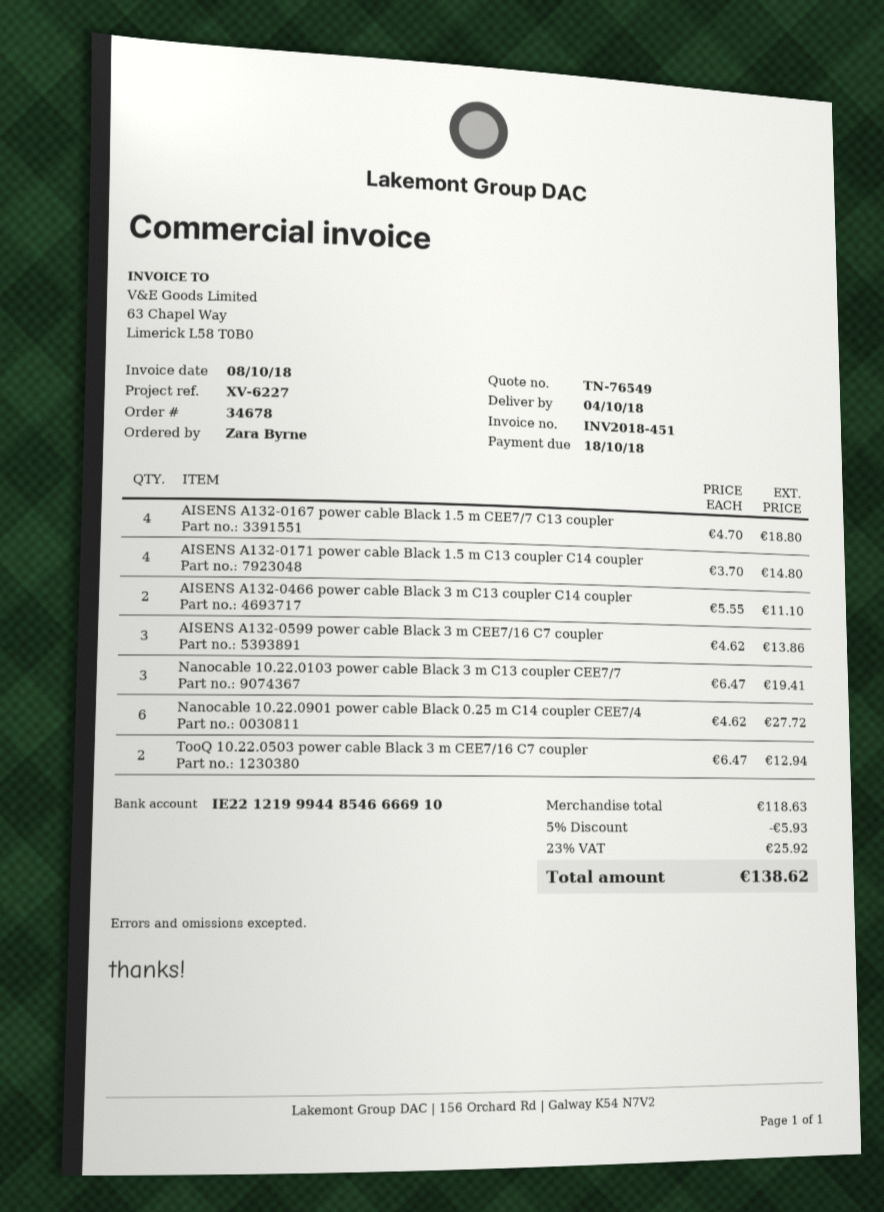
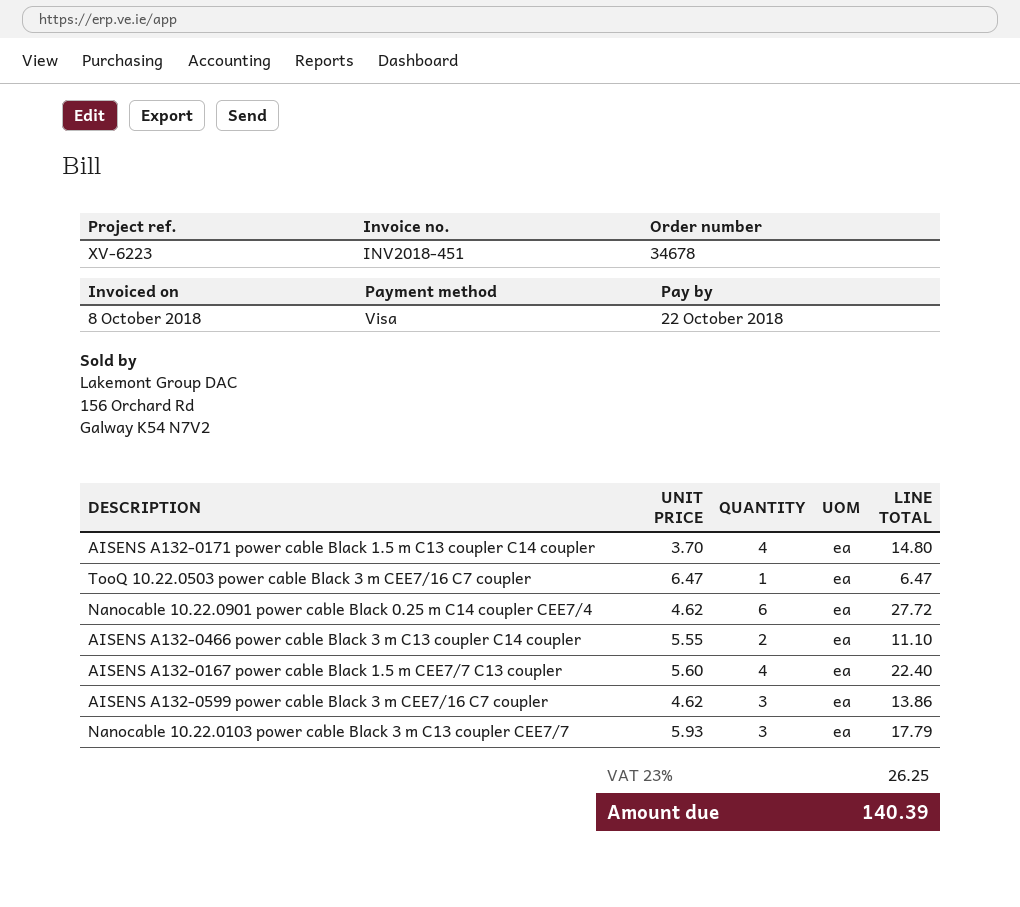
due date: 2018-10-18 -> 2018-10-22
reference: XV-6227 -> XV-6223
AISENS A132-0167 power cable Black 1.5 m CEE7/7 C13 coupler: 4 x 4.70 = 18.80 -> 4 x 5.60 = 22.40
Nanocable 10.22.0103 power cable Black 3 m C13 coupler CEE7/7: 3 x 6.47 = 19.41 -> 3 x 5.93 = 17.79
TooQ 10.22.0503 power cable Black 3 m CEE7/16 C7 coupler: 2 x 6.47 = 12.94 -> 1 x 6.47 = 6.47
discount: 5% = 5.93 -> none
tax: 23% = 25.92 -> 23% = 26.25
total: 138.62 -> 140.39

